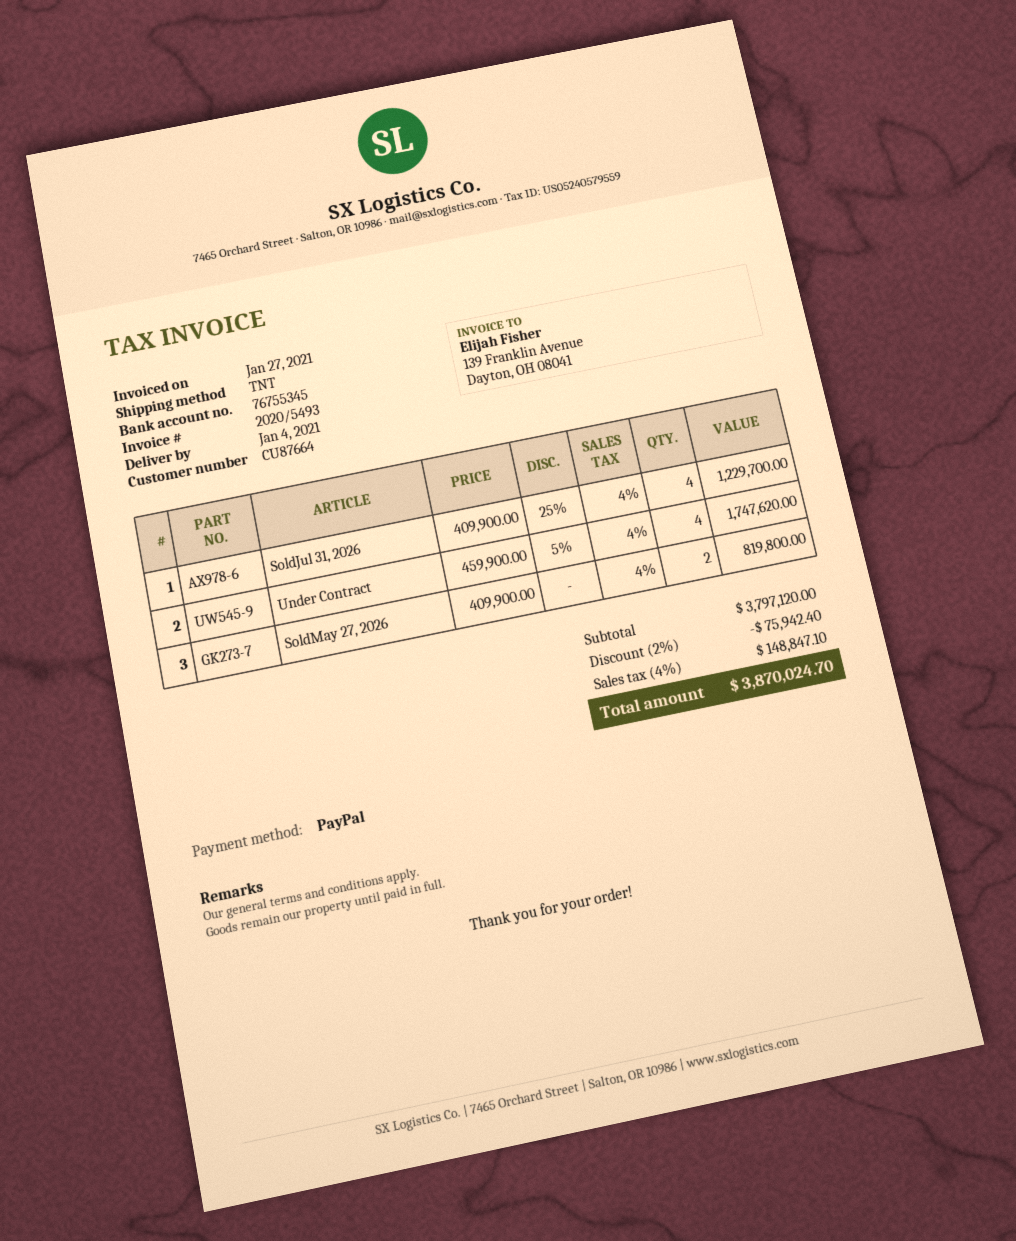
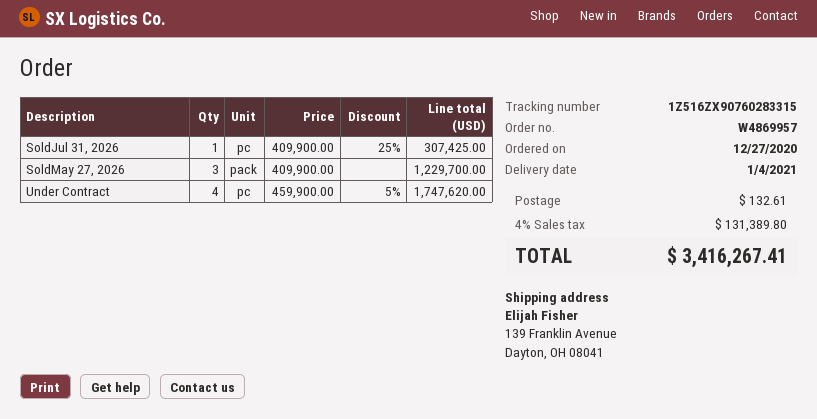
SoldJul 31, 2026: 4 x 409900.00 - 25% = 1229700.00 -> 1 x 409900.00 - 25% = 307425.00
SoldMay 27, 2026: 2 x 409900.00 = 819800.00 -> 3 x 409900.00 = 1229700.00
discount: 2% = 75942.40 -> none
shipping: none -> 132.61
tax: 4% = 148847.10 -> 4% = 131389.80
total: 3870024.70 -> 3416267.41

